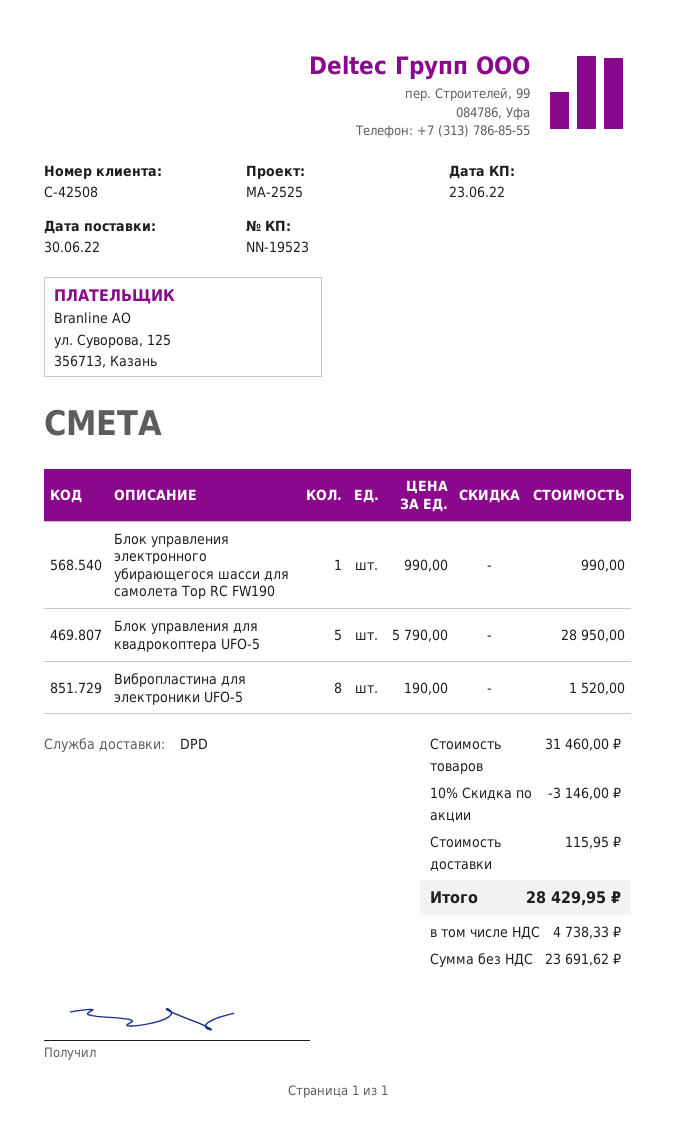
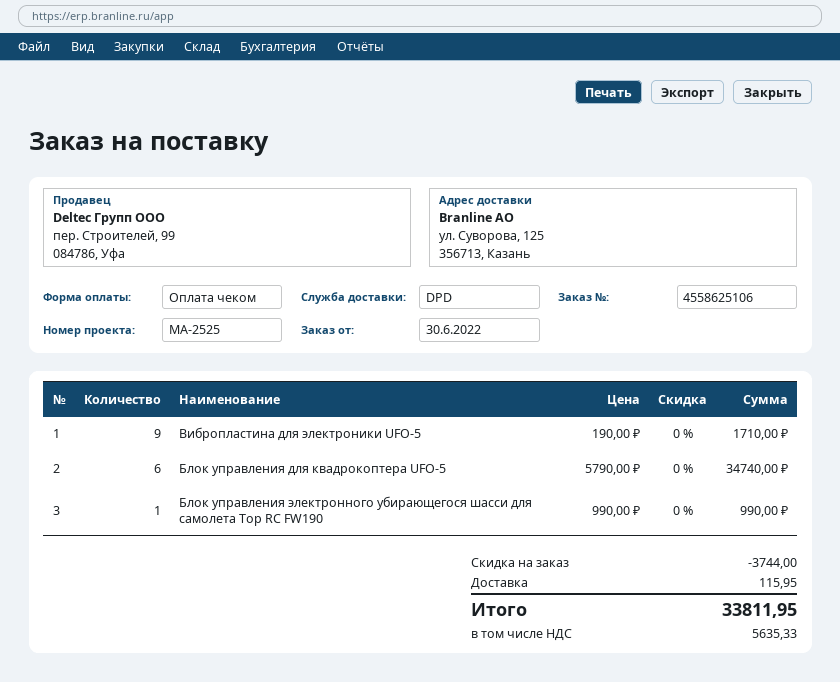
Блок управления для квадрокоптера UFO-5: 5 x 5790.00 = 28950.00 -> 6 x 5790.00 = 34740.00
Вибропластина для электроники UFO-5: 8 x 190.00 = 1520.00 -> 9 x 190.00 = 1710.00
discount: 3146.00 -> 3744.00
tax: 4738.33 -> 5635.33
total: 28429.95 -> 33811.95

